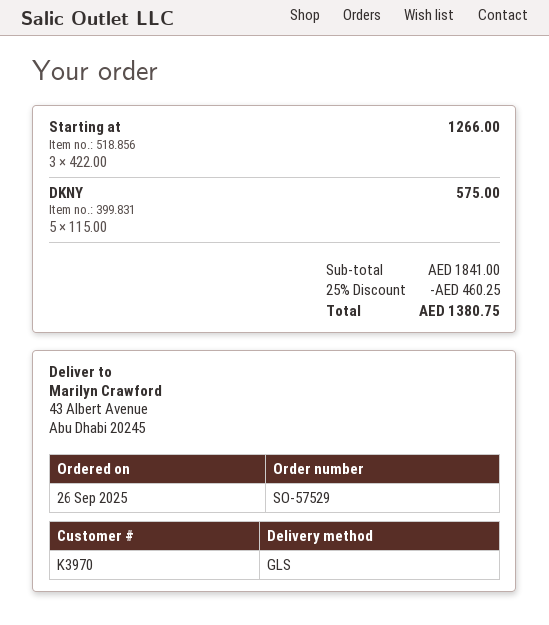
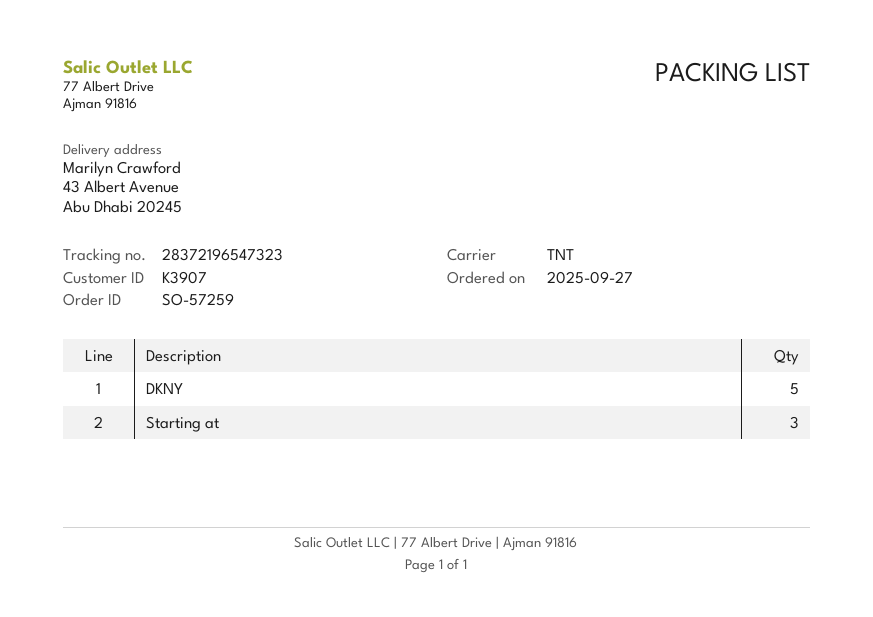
order number: SO-57529 -> SO-57259
order date: 2025-09-26 -> 2025-09-27
customer number: K3970 -> K3907
shipping method: GLS -> TNT

